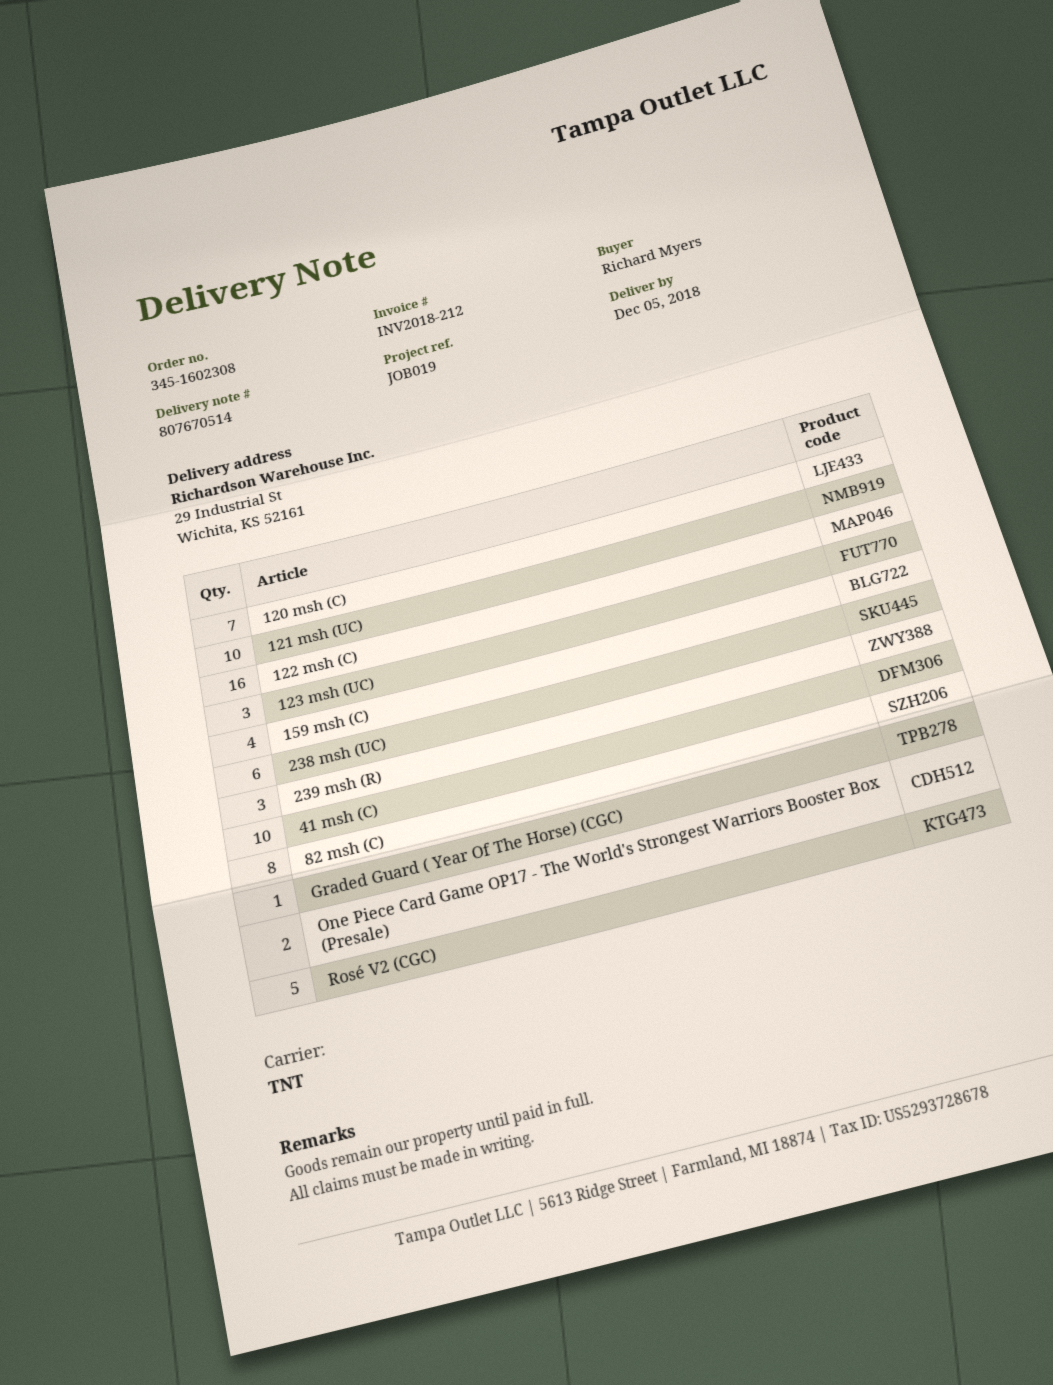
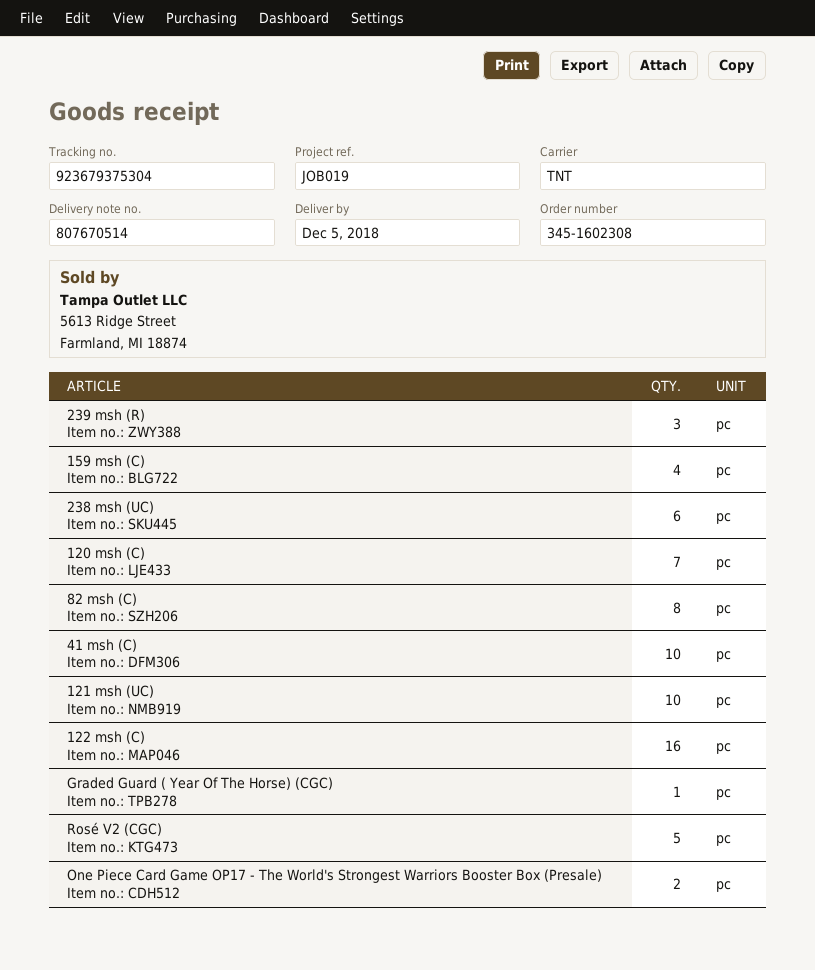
123 msh (UC): 3 -> none

